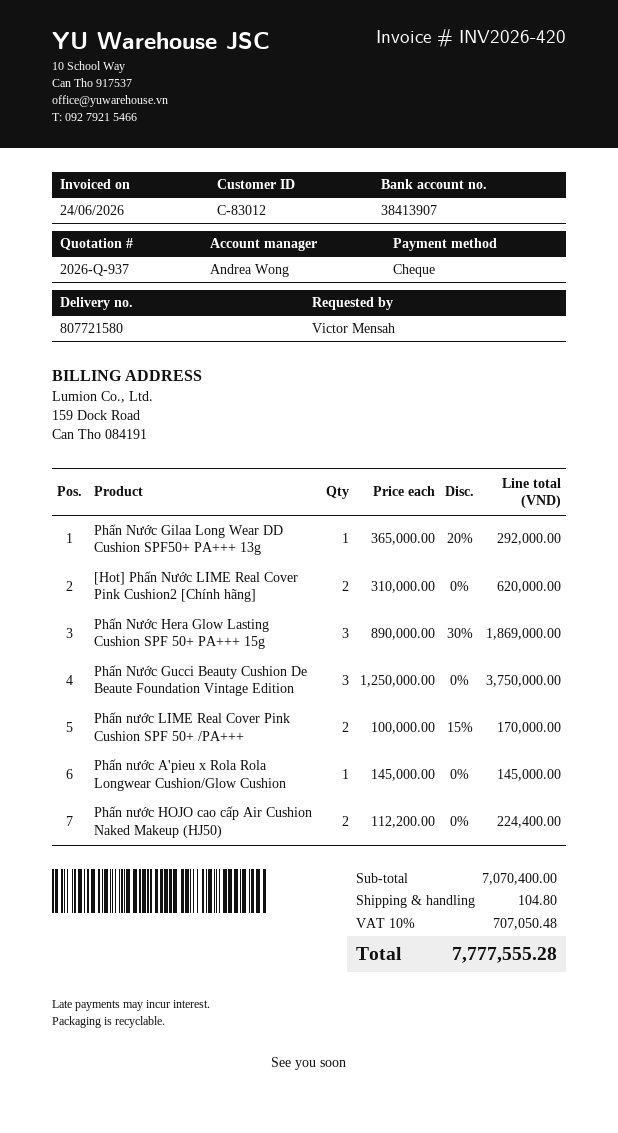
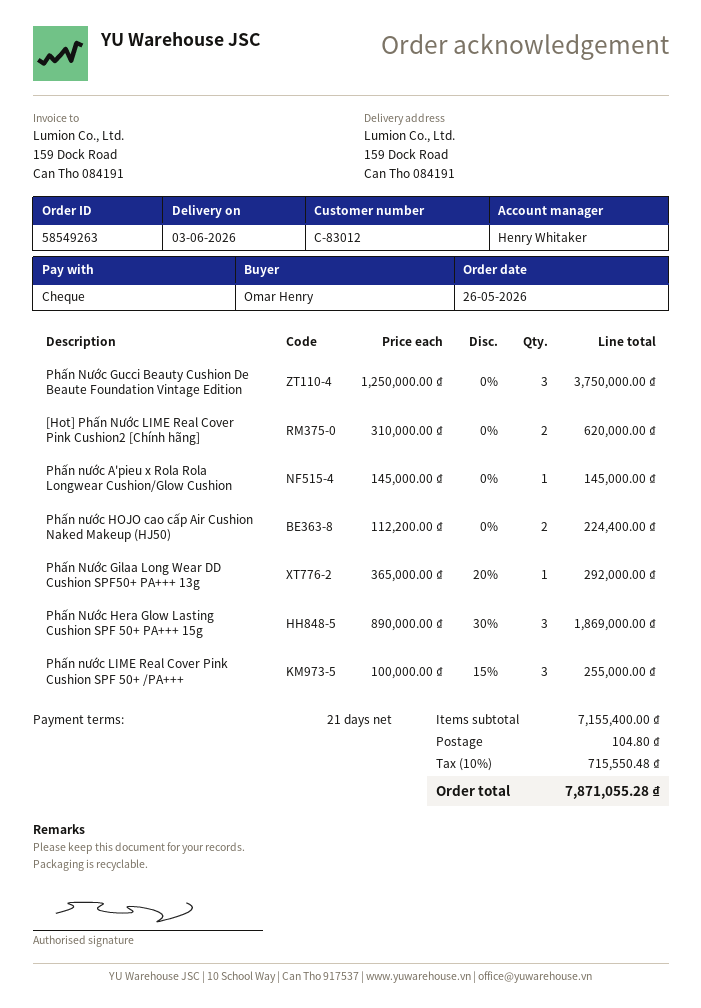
ordered by: Victor Mensah -> Omar Henry
sales rep: Andrea Wong -> Henry Whitaker
Phấn nước LIME Real Cover Pink Cushion SPF 50+ /PA+++: 2 x 100000.00 - 15% = 170000.00 -> 3 x 100000.00 - 15% = 255000.00
subtotal: 7070400.00 -> 7155400.00
tax: 10% = 707050.48 -> 10% = 715550.48
total: 7777555.28 -> 7871055.28

